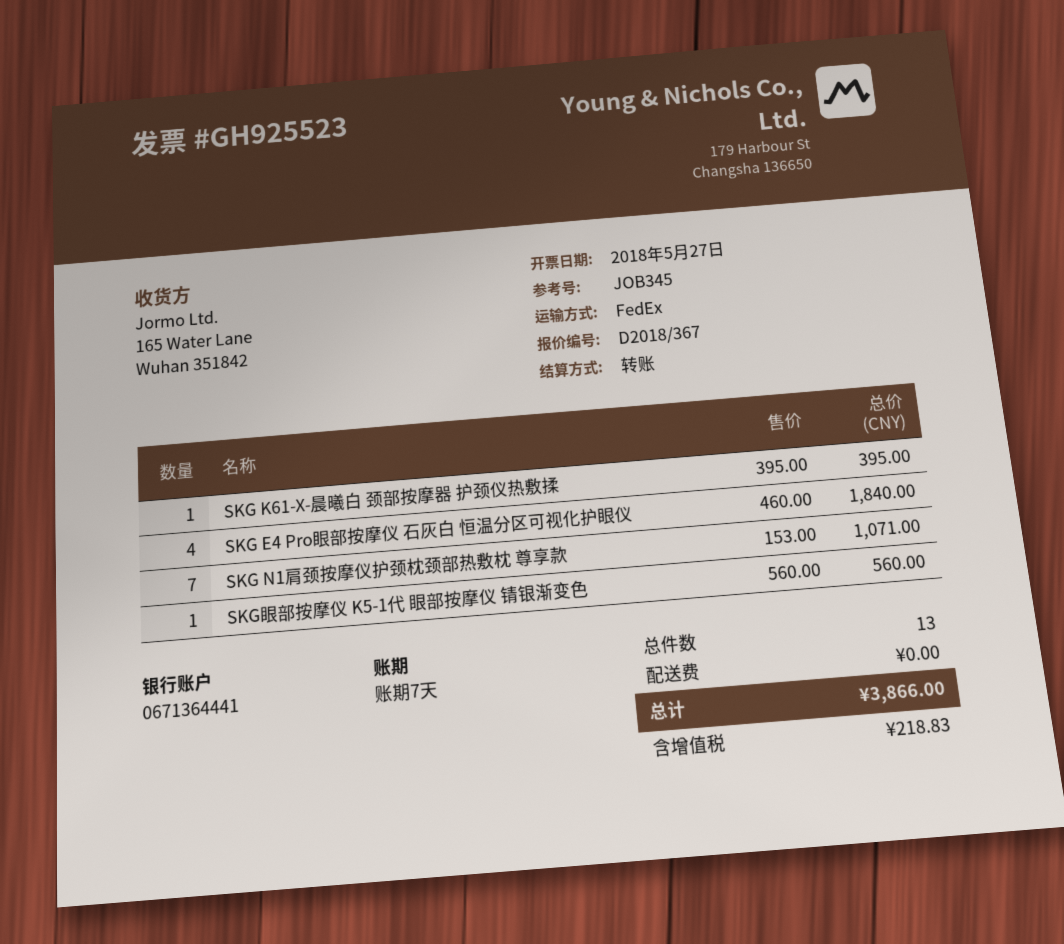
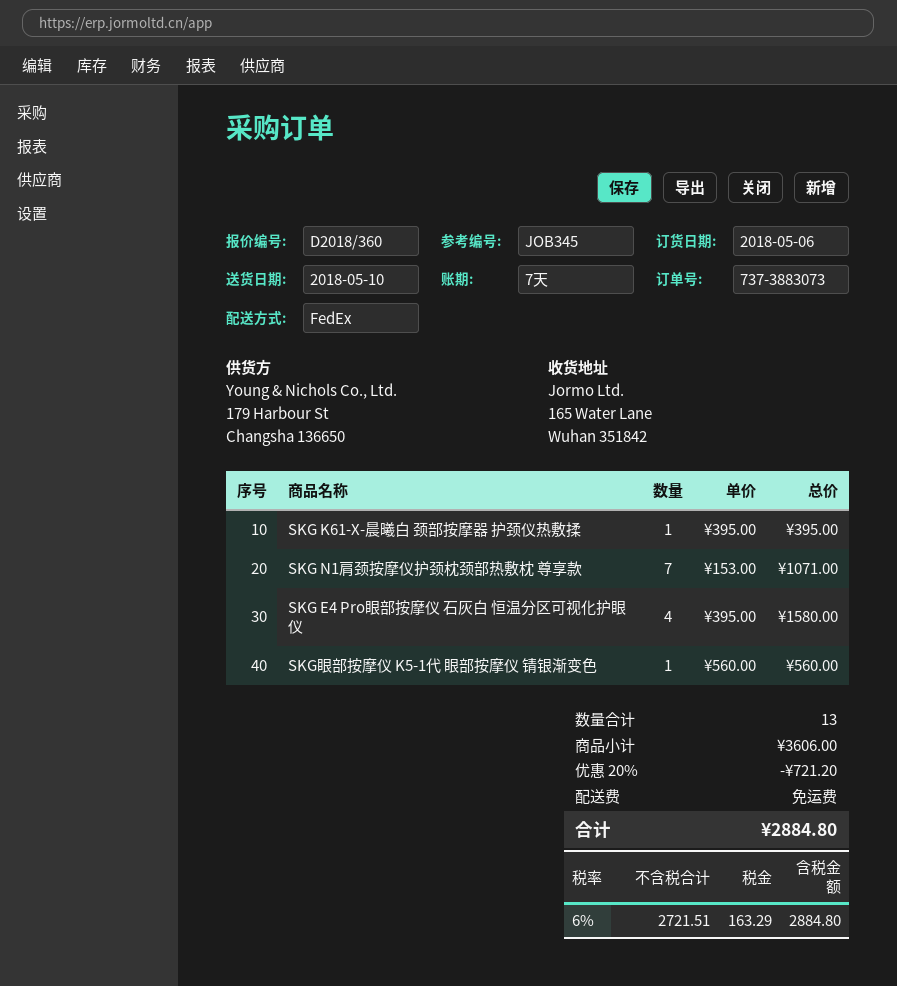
quote number: D2018/367 -> D2018/360
SKG E4 Pro眼部按摩仪 石灰白 恒温分区可视化护眼仪: 4 x 460.00 = 1840.00 -> 4 x 395.00 = 1580.00
discount: none -> 20% = 721.20
tax: 218.83 -> 163.29
total: 3866.00 -> 2884.80

